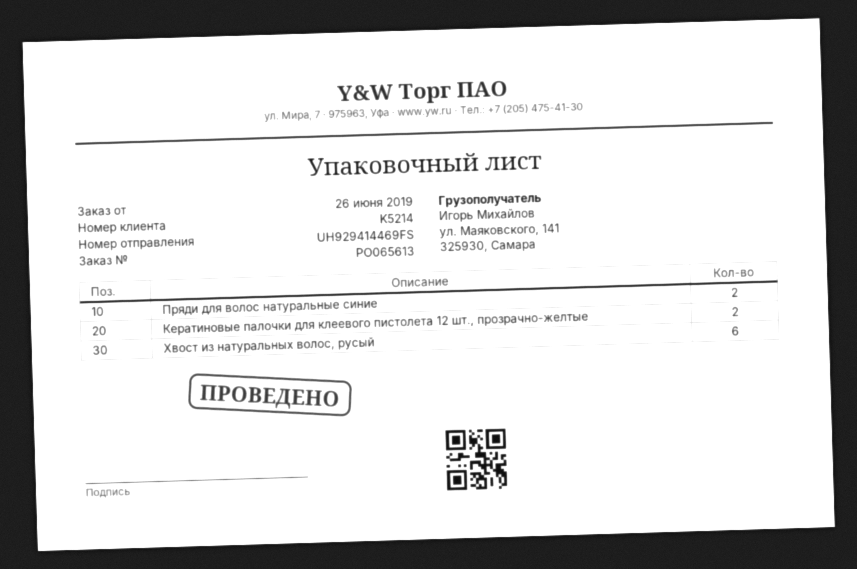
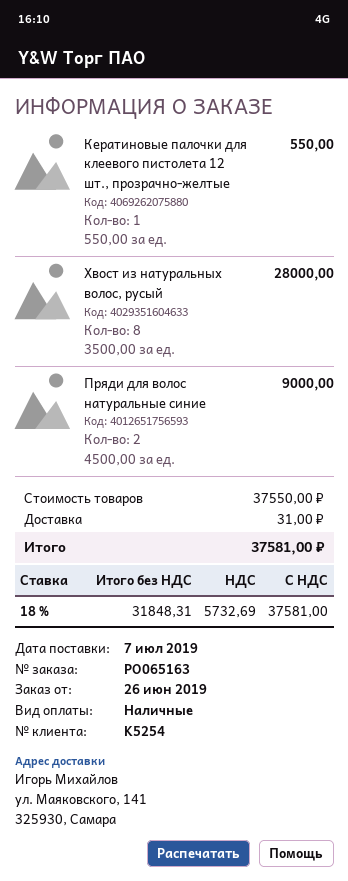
order number: PO065613 -> PO065163
customer number: K5214 -> K5254
Кератиновые палочки для клеевого пистолета 12 шт., прозрачно-желтые: 2 -> 1
Хвост из натуральных волос, русый: 6 -> 8

